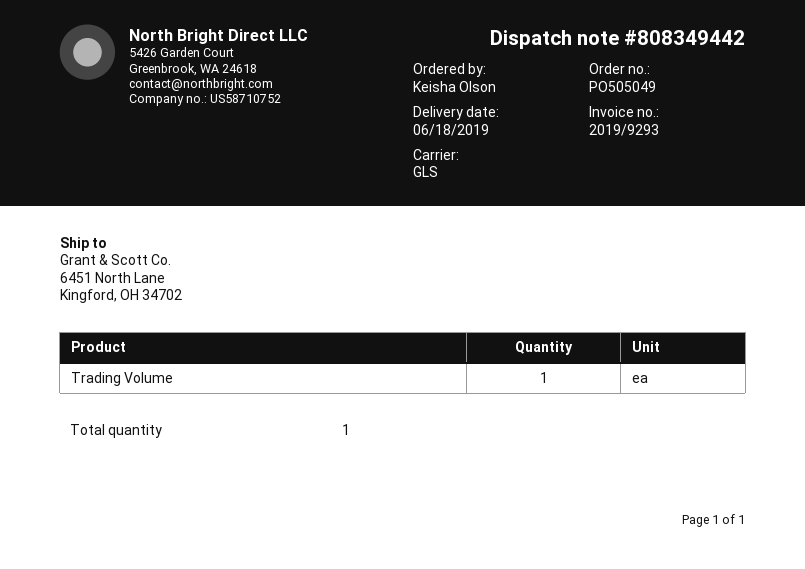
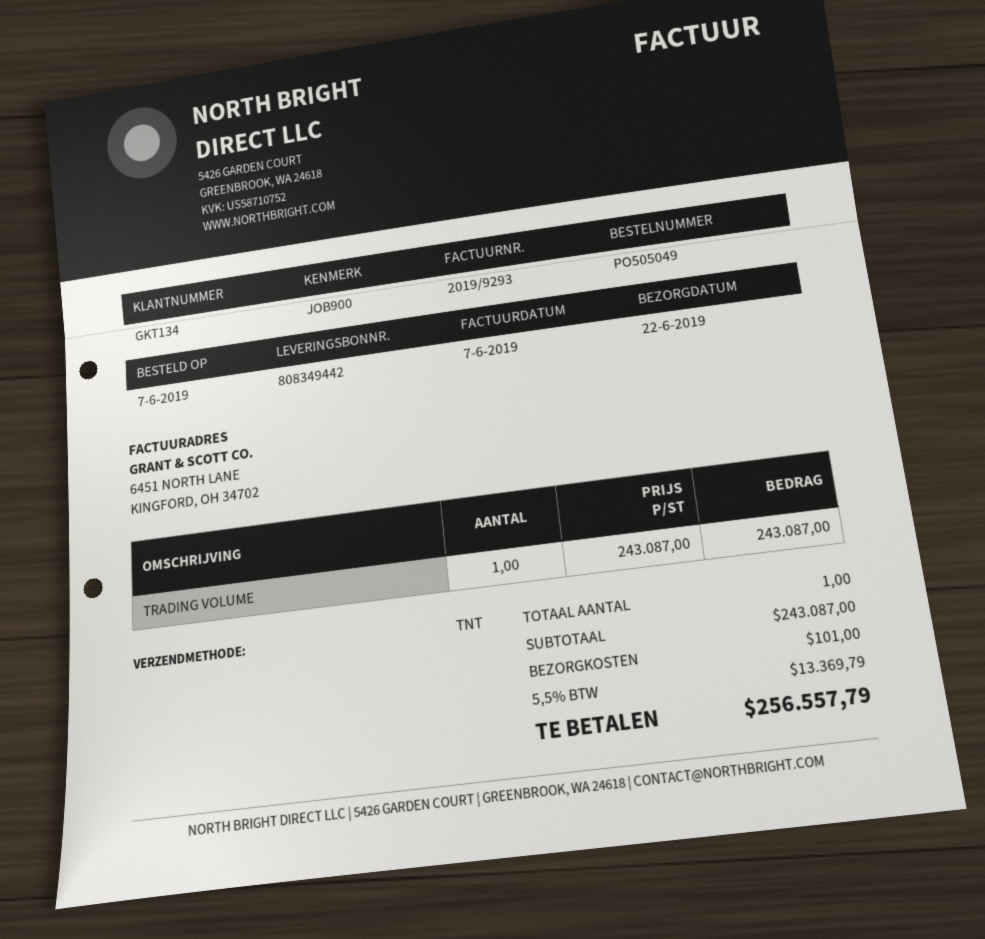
delivery date: 2019-06-18 -> 2019-06-22
shipping method: GLS -> TNT

